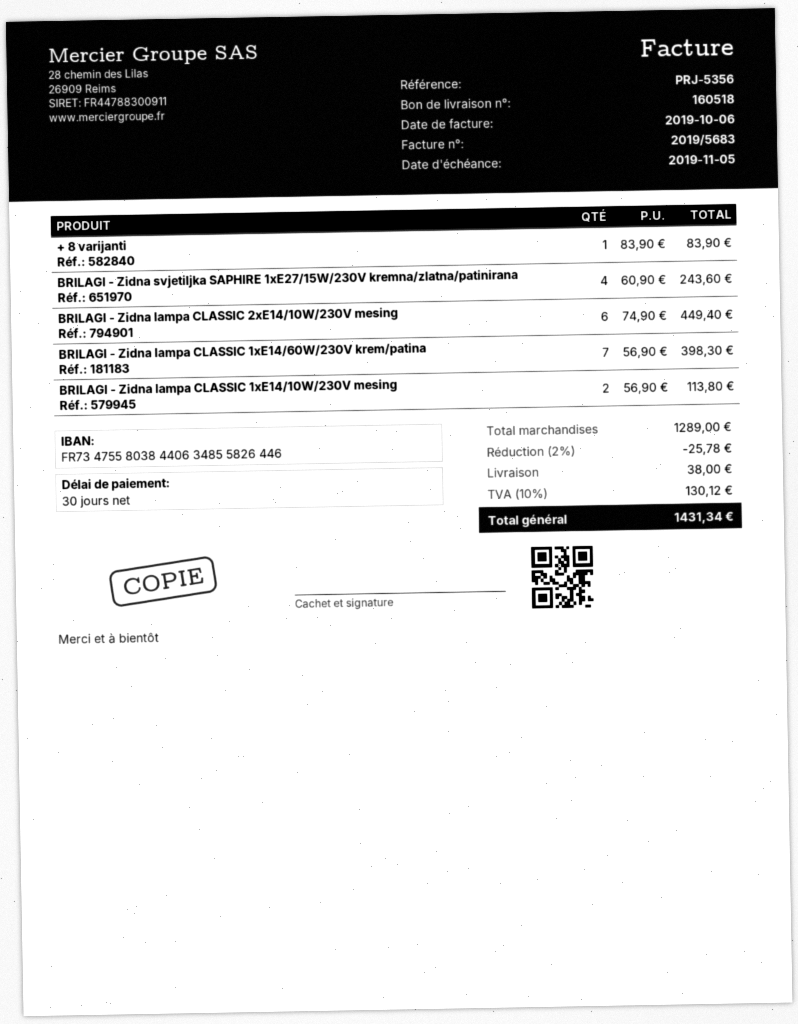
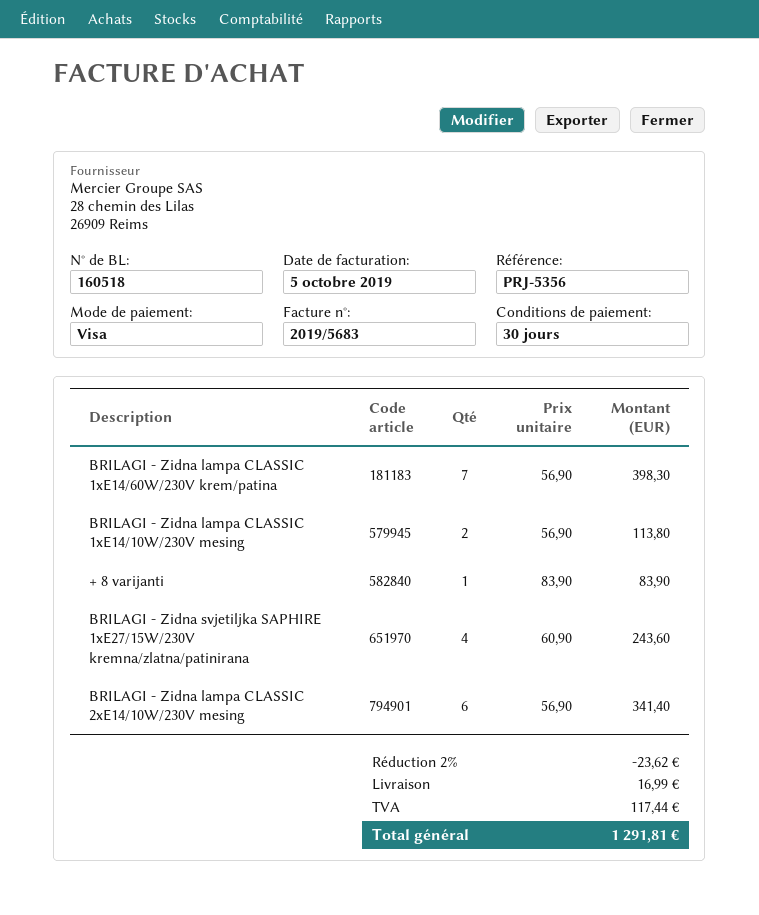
invoice date: 2019-10-06 -> 2019-10-05
BRILAGI - Zidna lampa CLASSIC 2xE14/10W/230V mesing: 6 x 74.90 = 449.40 -> 6 x 56.90 = 341.40
discount: 2% = 25.78 -> 2% = 23.62
shipping: 38.00 -> 16.99
tax: 130.12 -> 117.44
total: 1431.34 -> 1291.81

